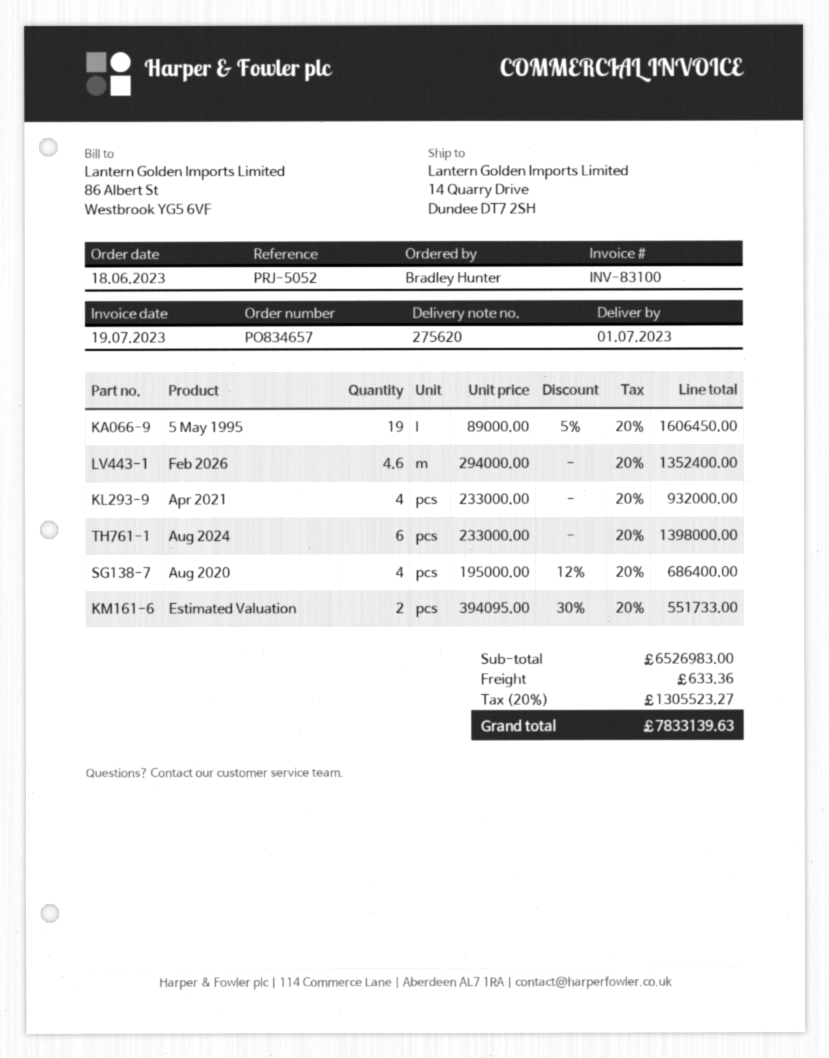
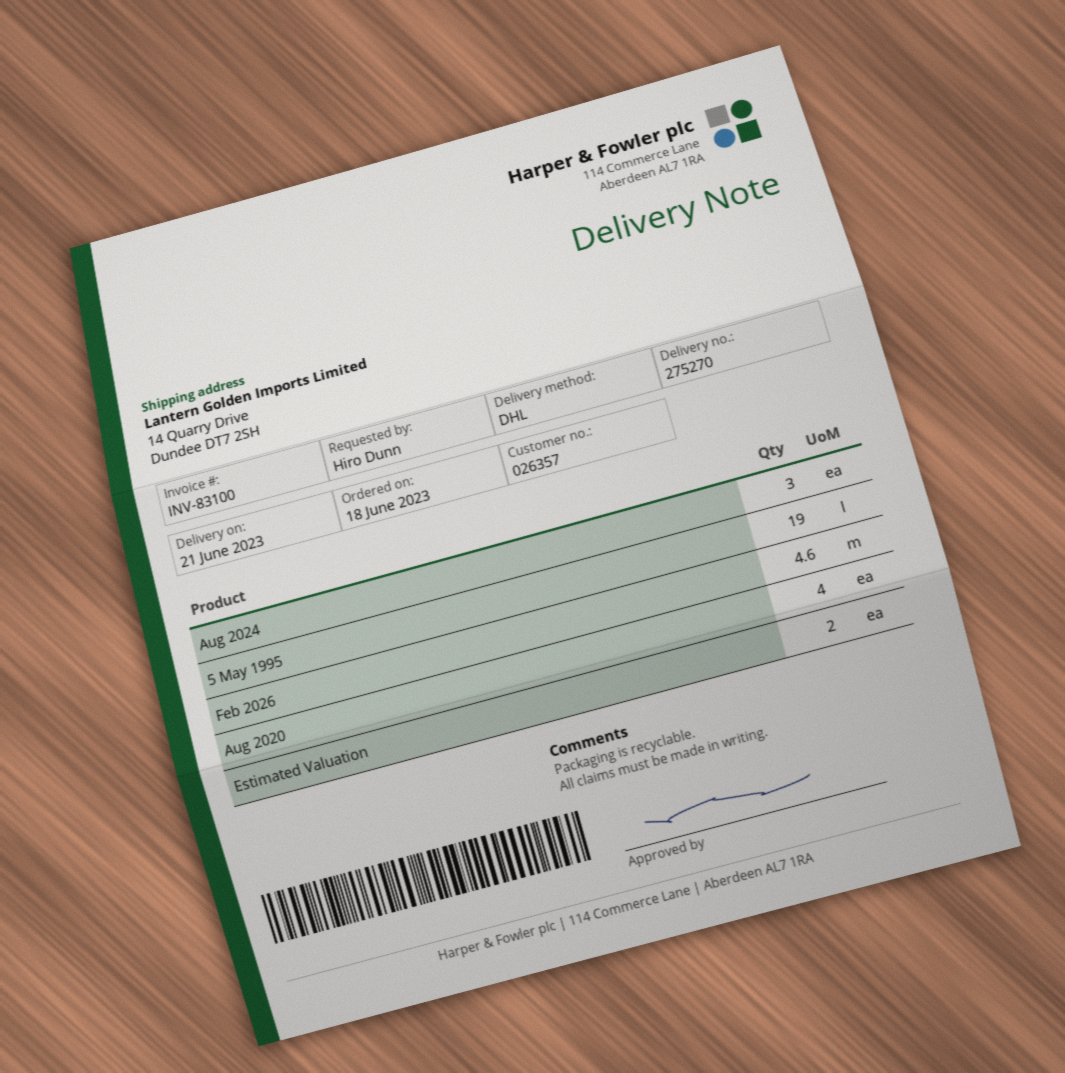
delivery note number: 275620 -> 275270
delivery date: 2023-07-01 -> 2023-06-21
ordered by: Bradley Hunter -> Hiro Dunn
Apr 2021: 4 -> none
Aug 2024: 6 -> 3

